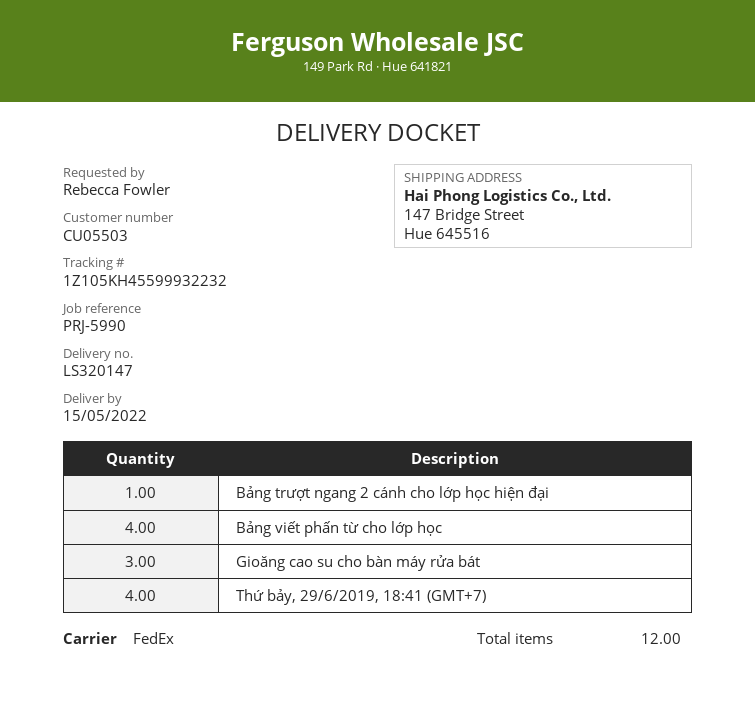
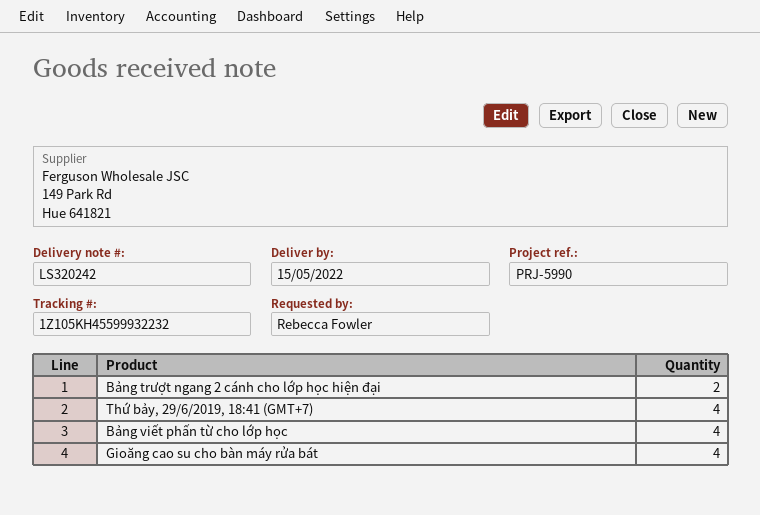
delivery note number: LS320147 -> LS320242
Bảng trượt ngang 2 cánh cho lớp học hiện đại: 1 -> 2
Gioăng cao su cho bàn máy rửa bát: 3 -> 4

